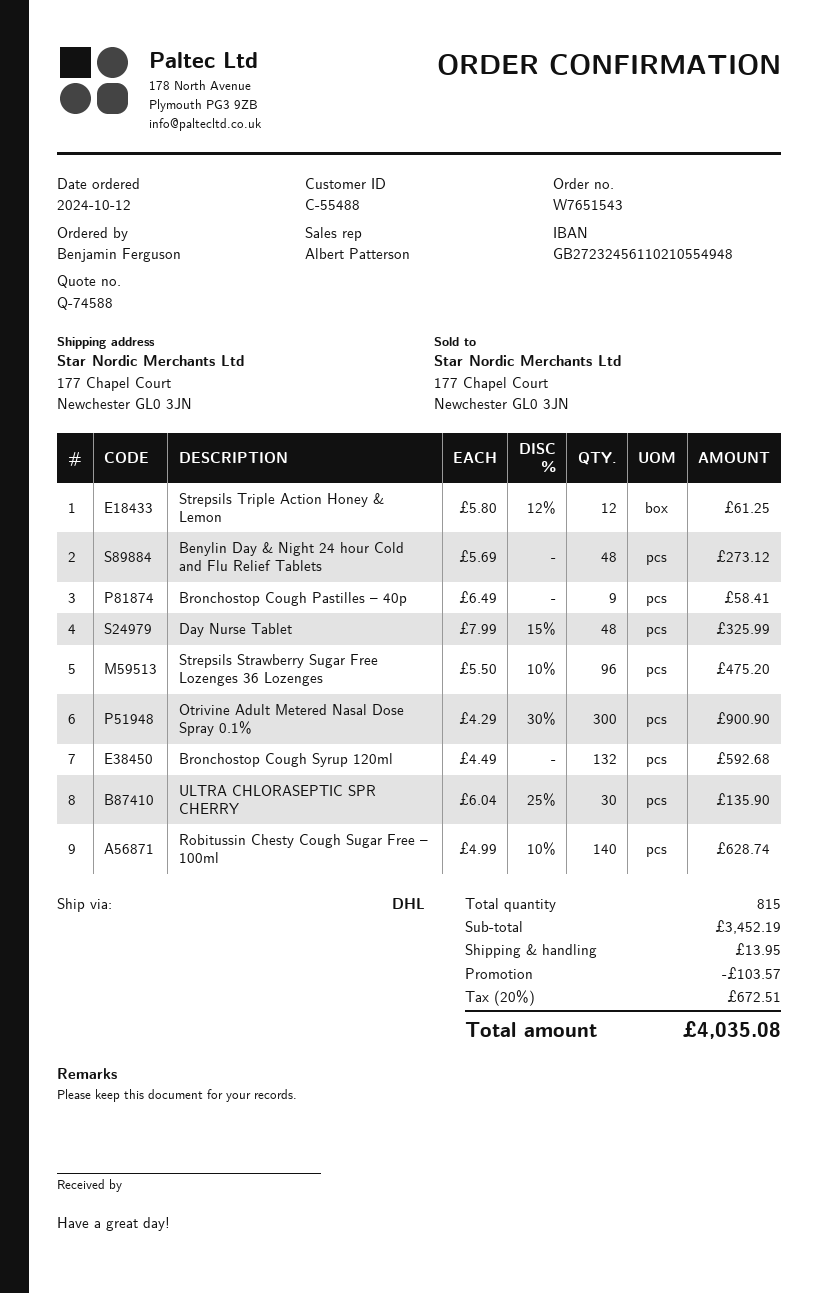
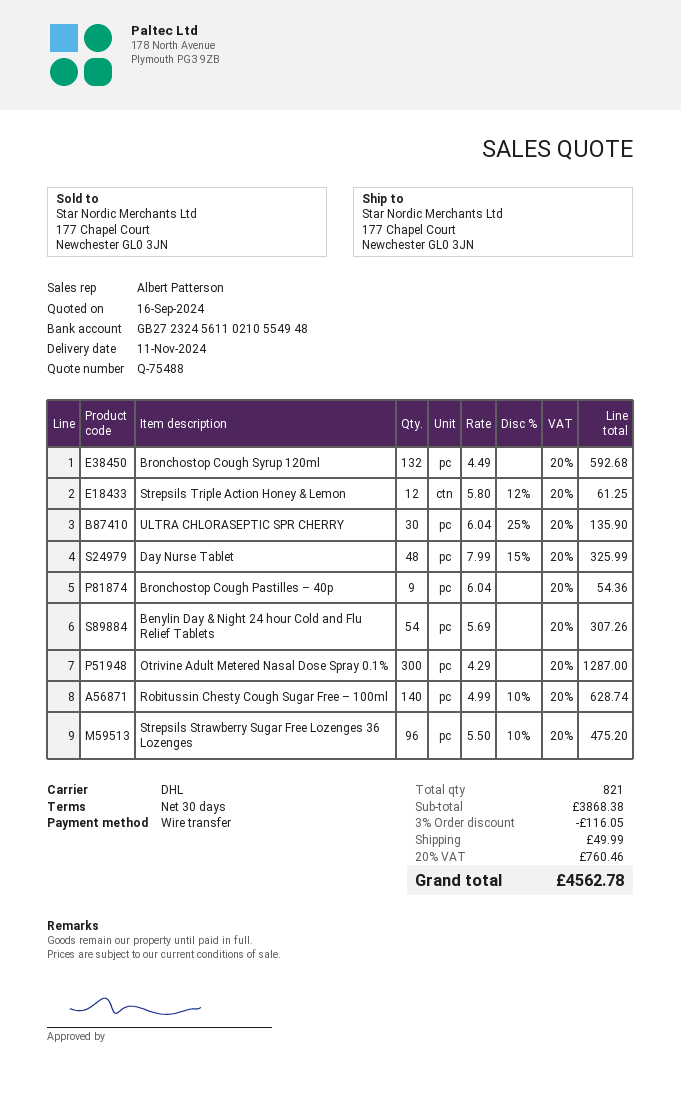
quote number: Q-74588 -> Q-75488
Benylin Day & Night 24 hour Cold and Flu Relief Tablets: 48 x 5.69 = 273.12 -> 54 x 5.69 = 307.26
Bronchostop Cough Pastilles – 40p: 9 x 6.49 = 58.41 -> 9 x 6.04 = 54.36
Otrivine Adult Metered Nasal Dose Spray 0.1%: 300 x 4.29 - 30% = 900.90 -> 300 x 4.29 = 1287.00
total quantity: 815 -> 821
subtotal: 3452.19 -> 3868.38
discount: 103.57 -> 116.05
shipping: 13.95 -> 49.99
tax: 20% = 672.51 -> 20% = 760.46
total: 4035.08 -> 4562.78

